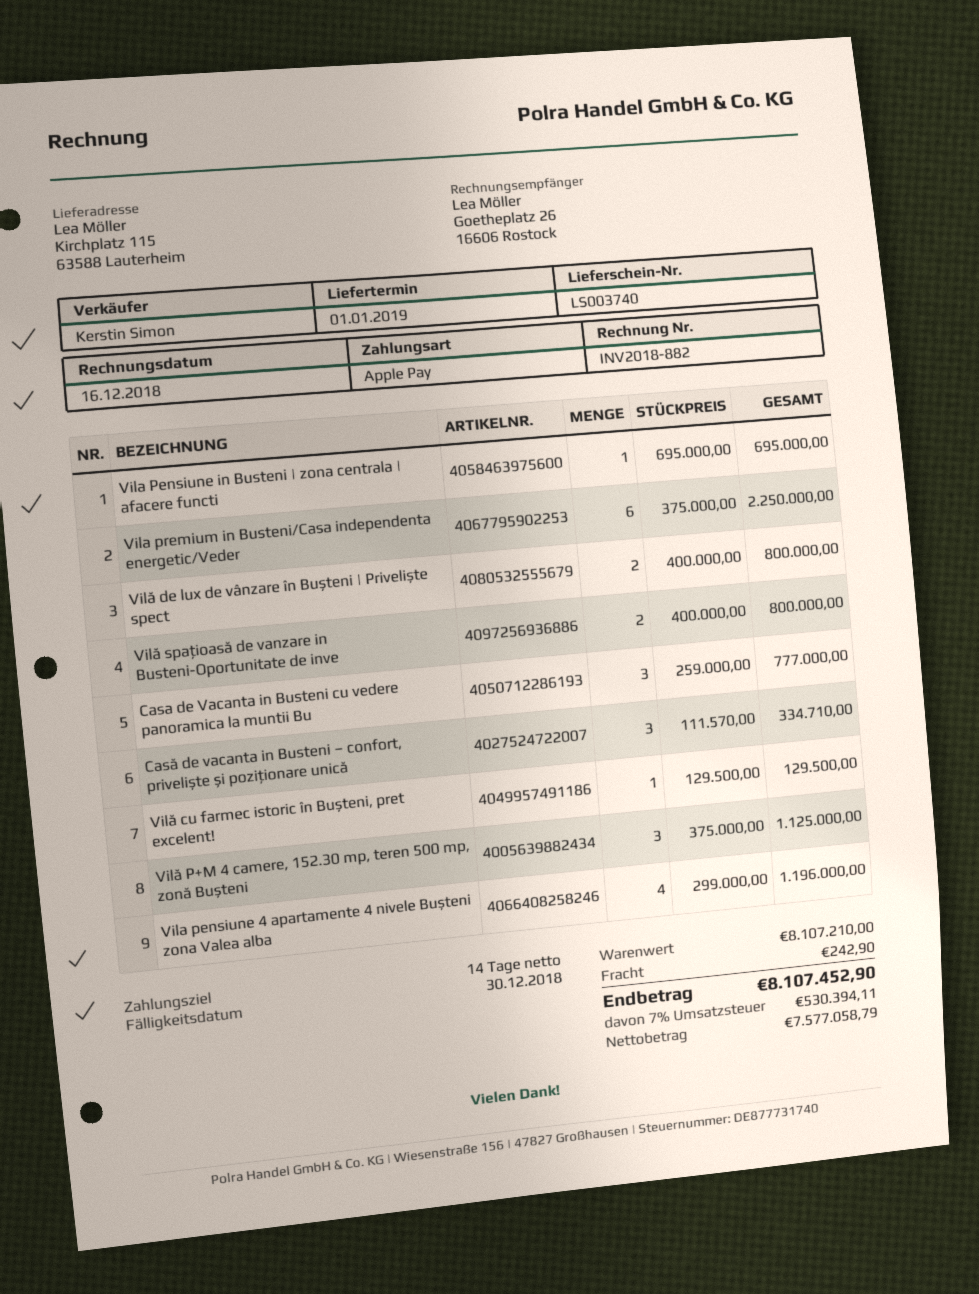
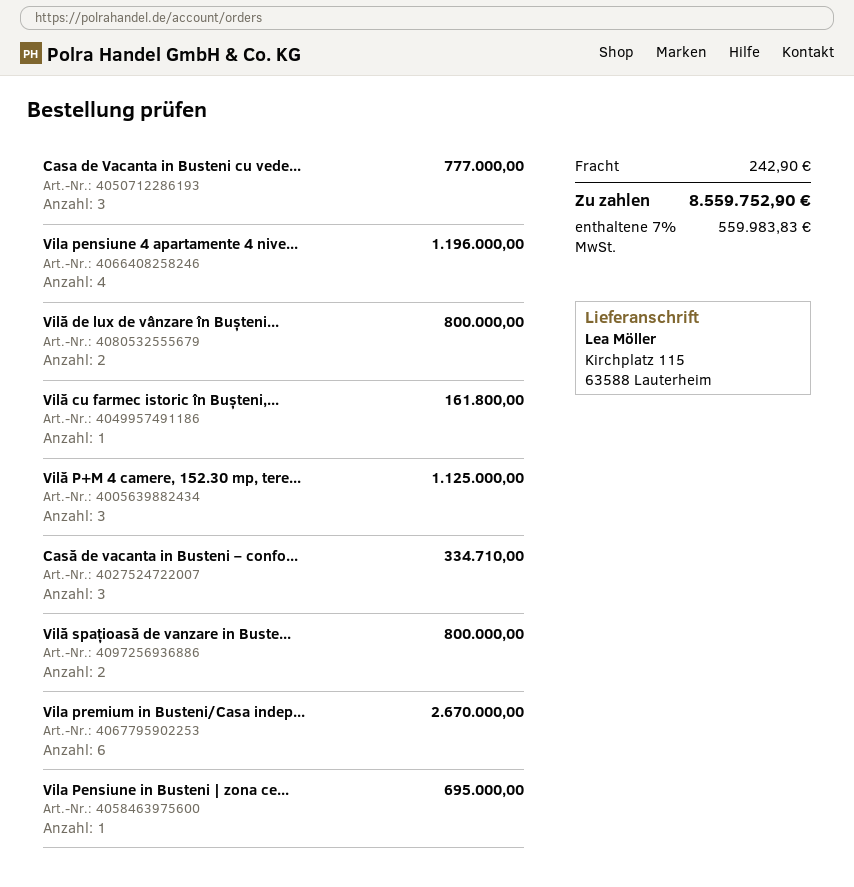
Vila premium in Busteni/Casa independenta energetic/Veder: 6 for 2250000.00 -> 6 for 2670000.00
Vilă cu farmec istoric în Bușteni, pret excelent!: 1 for 129500.00 -> 1 for 161800.00
tax: 7% = 530394.11 -> 7% = 559983.83
total: 8107452.90 -> 8559752.90

